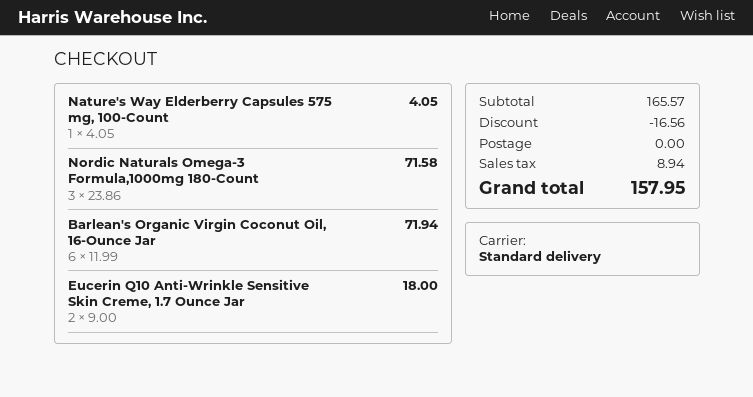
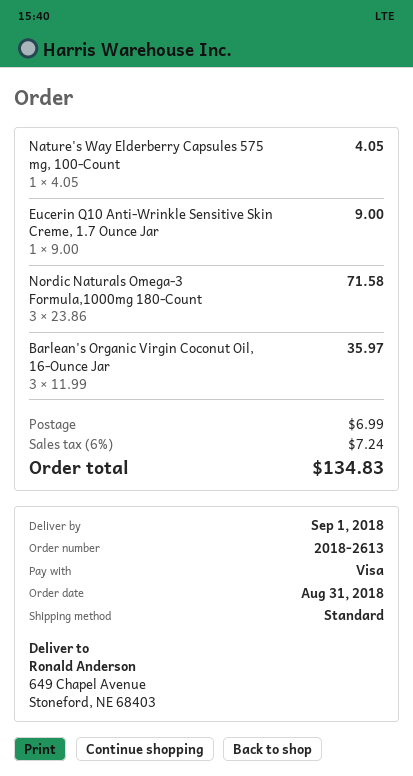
Barlean's Organic Virgin Coconut Oil, 16-Ounce Jar: 6 x 11.99 = 71.94 -> 3 x 11.99 = 35.97
Eucerin Q10 Anti-Wrinkle Sensitive Skin Creme, 1.7 Ounce Jar: 2 x 9.00 = 18.00 -> 1 x 9.00 = 9.00
discount: 16.56 -> none
shipping: 0.00 -> 6.99
tax: 8.94 -> 7.24
total: 157.95 -> 134.83

